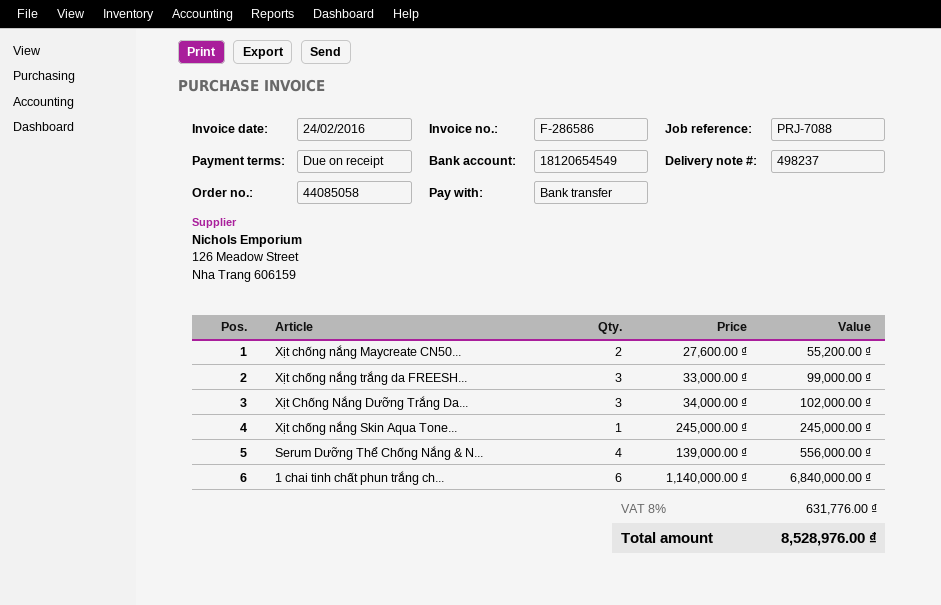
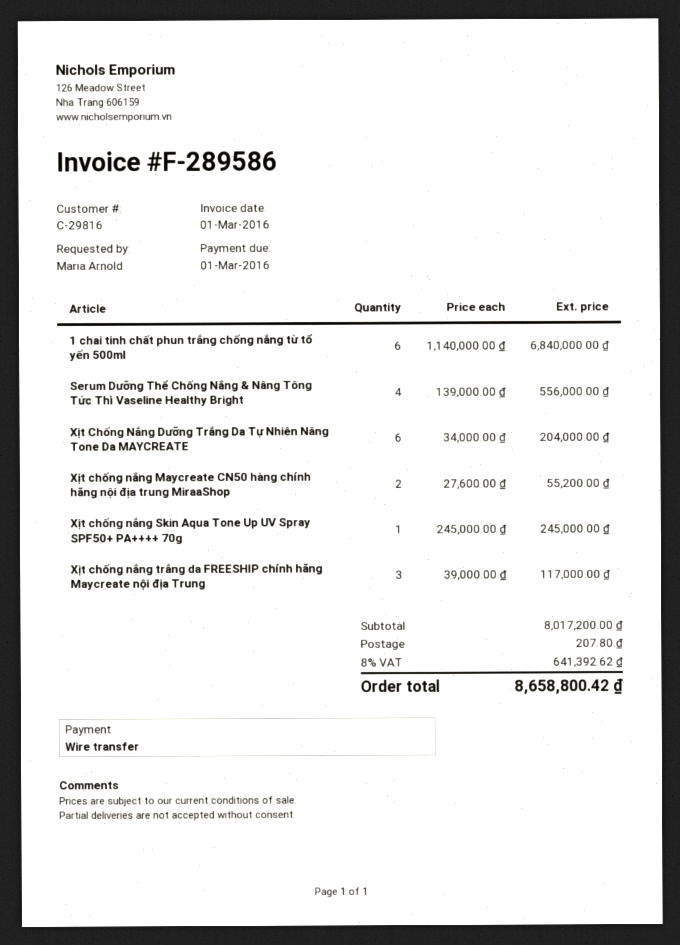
invoice number: F-286586 -> F-289586
invoice date: 2016-02-24 -> 2016-03-01
Xịt chống nắng trắng da FREESH...: 3 x 33000.00 = 99000.00 -> 3 x 39000.00 = 117000.00
Xịt Chống Nắng Dưỡng Trắng Da...: 3 x 34000.00 = 102000.00 -> 6 x 34000.00 = 204000.00
shipping: none -> 207.80
tax: 8% = 631776.00 -> 8% = 641392.62
total: 8528976.00 -> 8658800.42

